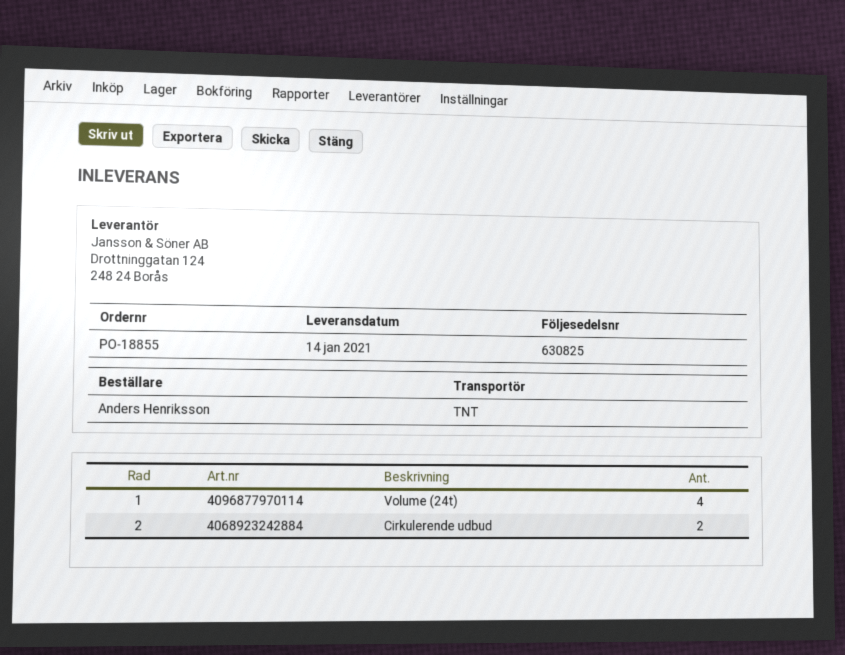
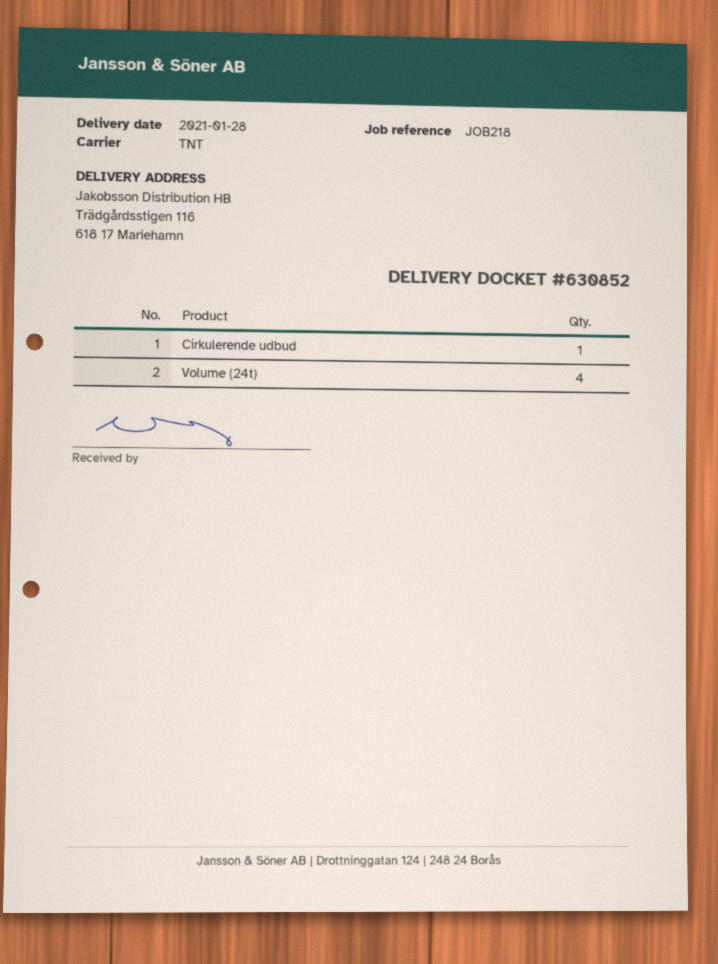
delivery note number: 630825 -> 630852
delivery date: 2021-01-14 -> 2021-01-28
Cirkulerende udbud: 2 -> 1

